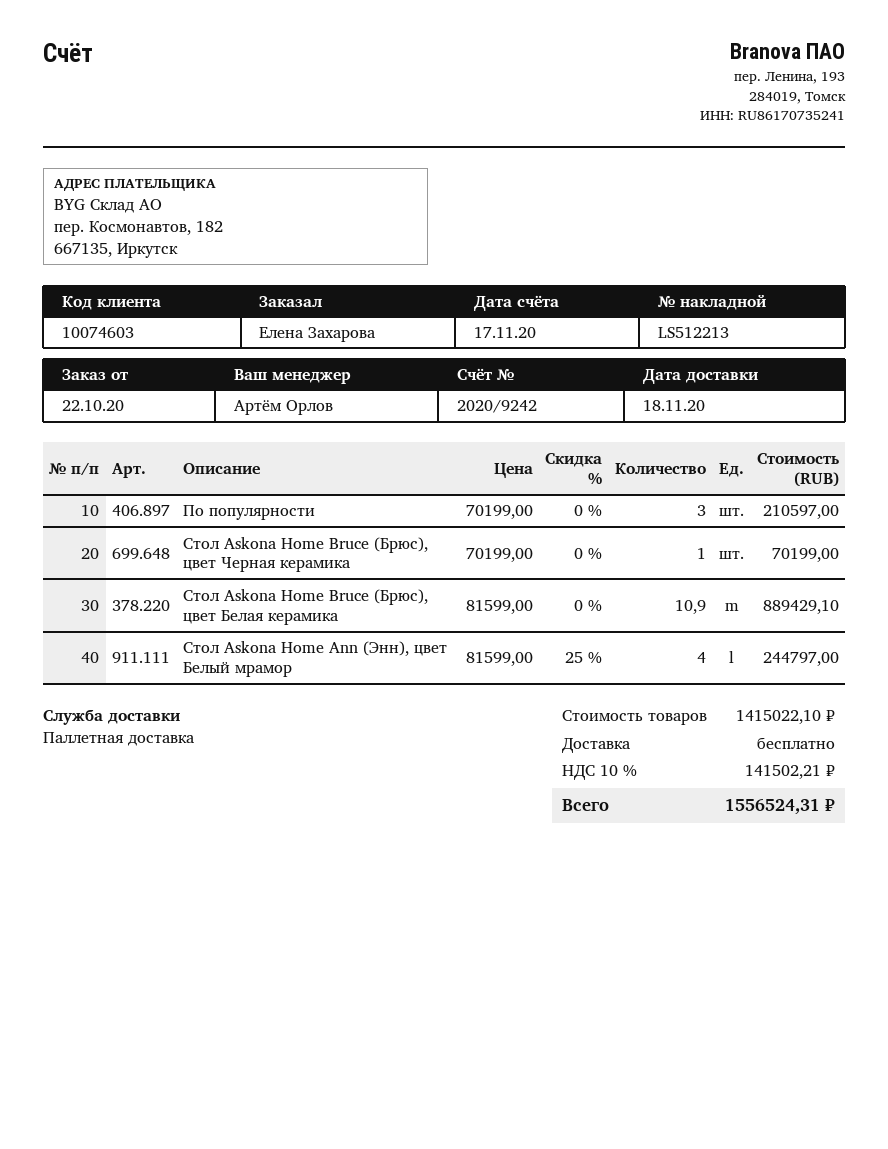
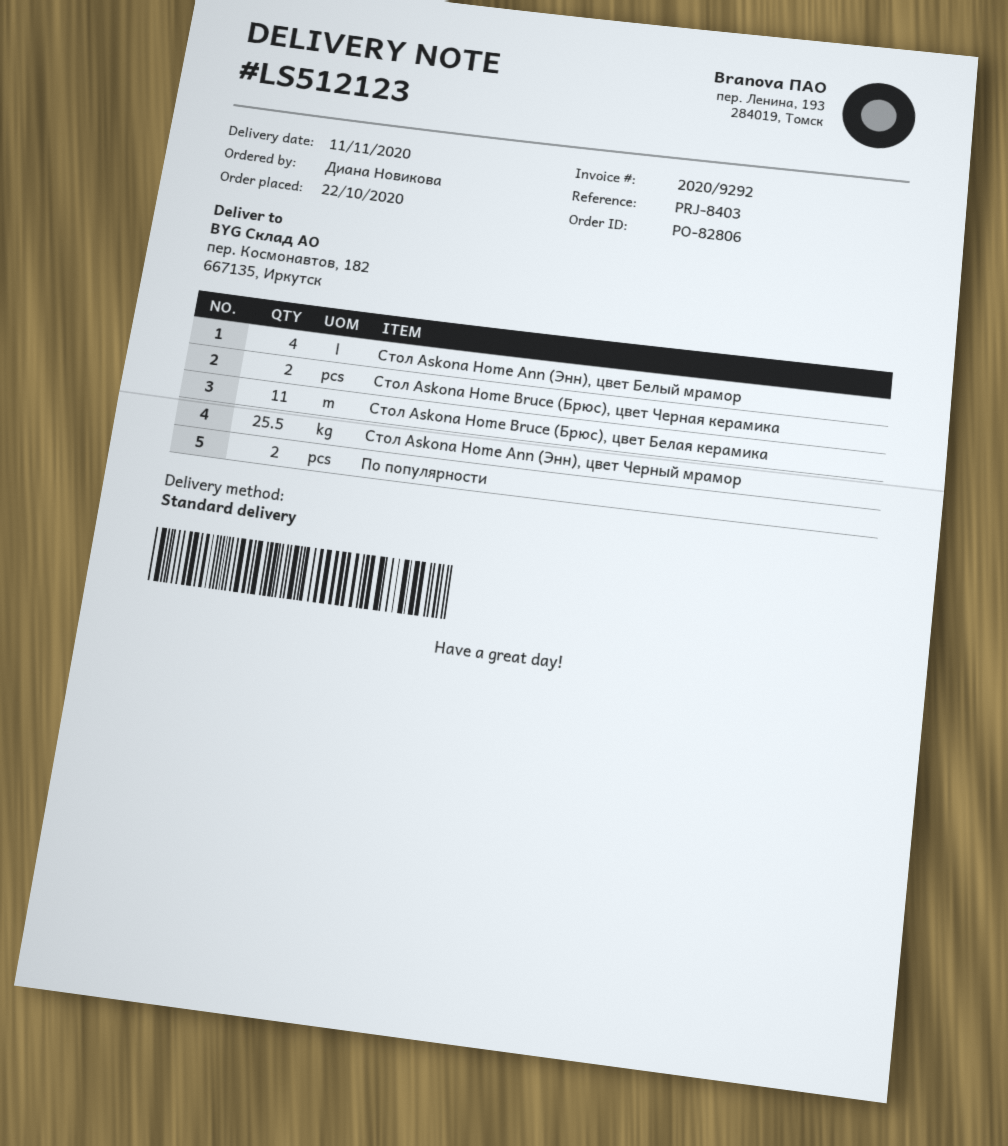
delivery note number: LS512213 -> LS512123
delivery date: 2020-11-18 -> 2020-11-11
invoice number: 2020/9242 -> 2020/9292
ordered by: Елена Захарова -> Диана Новикова
shipping method: pallet freight -> standard
По популярности: 3 -> 2
Стол Askona Home Bruce (Брюс), цвет Черная керамика: 1 -> 2
Стол Askona Home Bruce (Брюс), цвет Белая керамика: 10.9 -> 11
Стол Askona Home Ann (Энн), цвет Черный мрамор: none -> 25.5

